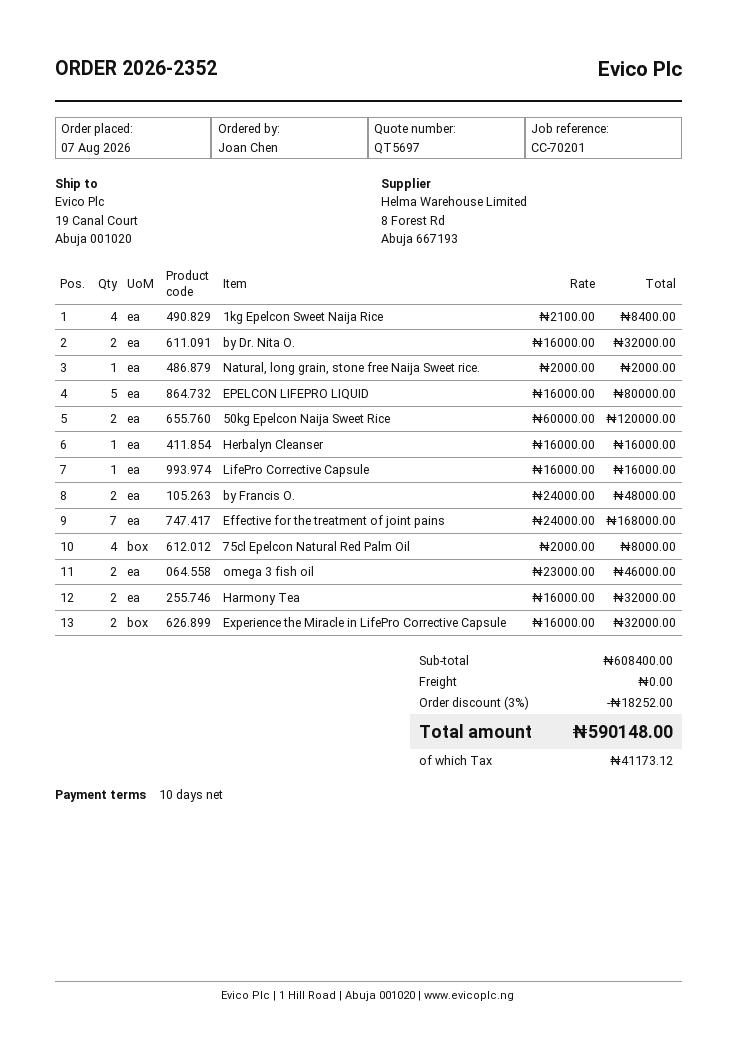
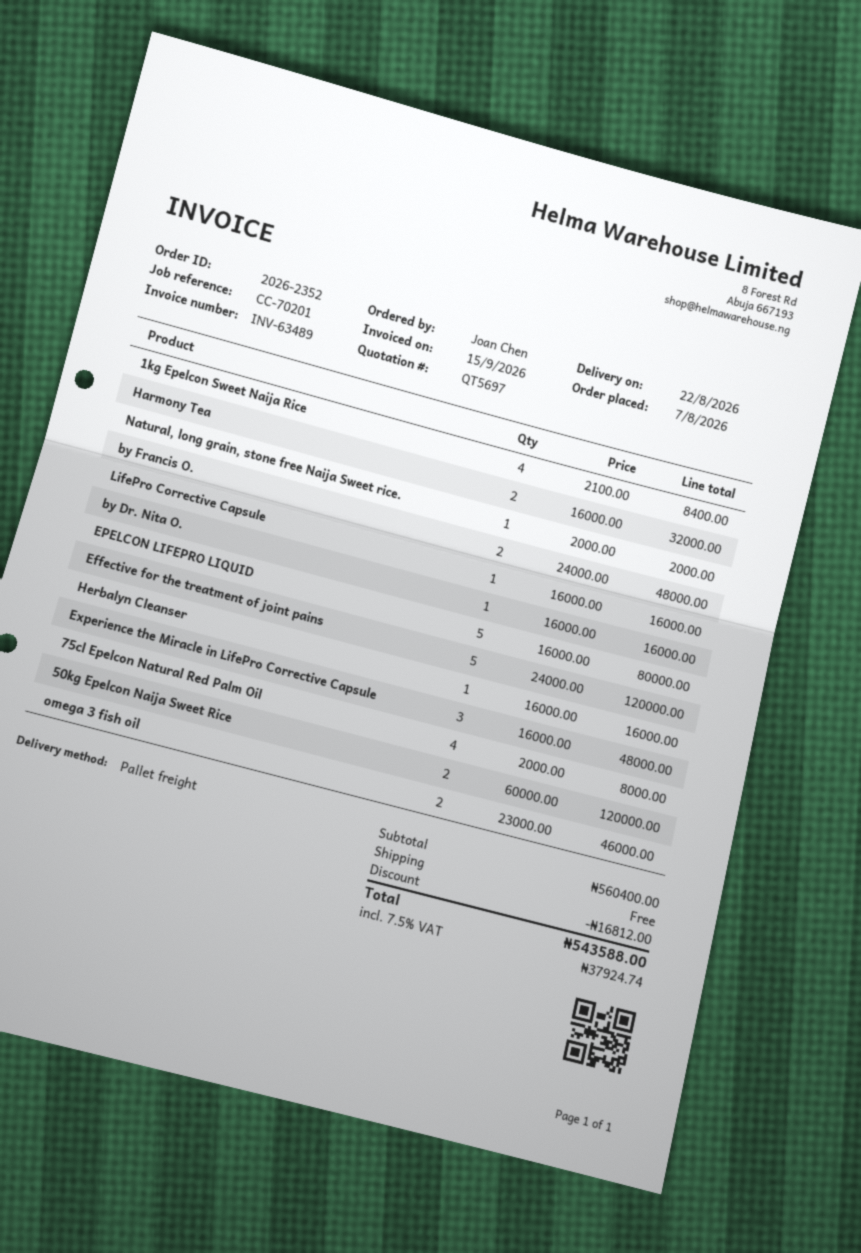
by Dr. Nita O.: 2 x 16000.00 = 32000.00 -> 1 x 16000.00 = 16000.00
Effective for the treatment of joint pains: 7 x 24000.00 = 168000.00 -> 5 x 24000.00 = 120000.00
Experience the Miracle in LifePro Corrective Capsule: 2 x 16000.00 = 32000.00 -> 3 x 16000.00 = 48000.00
subtotal: 608400.00 -> 560400.00
discount: 18252.00 -> 16812.00
tax: 41173.12 -> 37924.74
total: 590148.00 -> 543588.00

